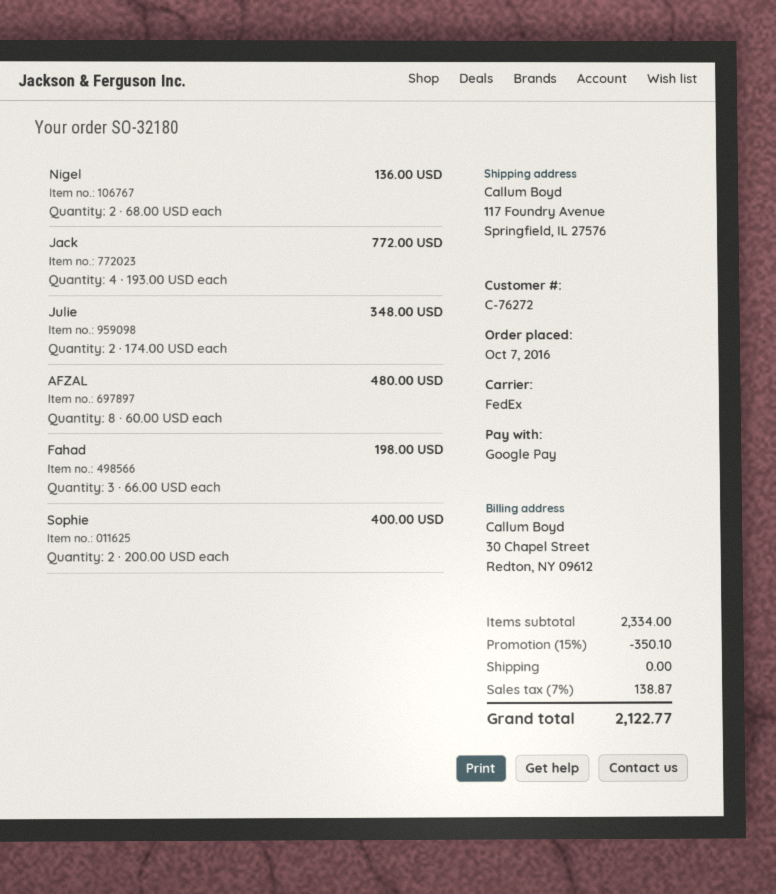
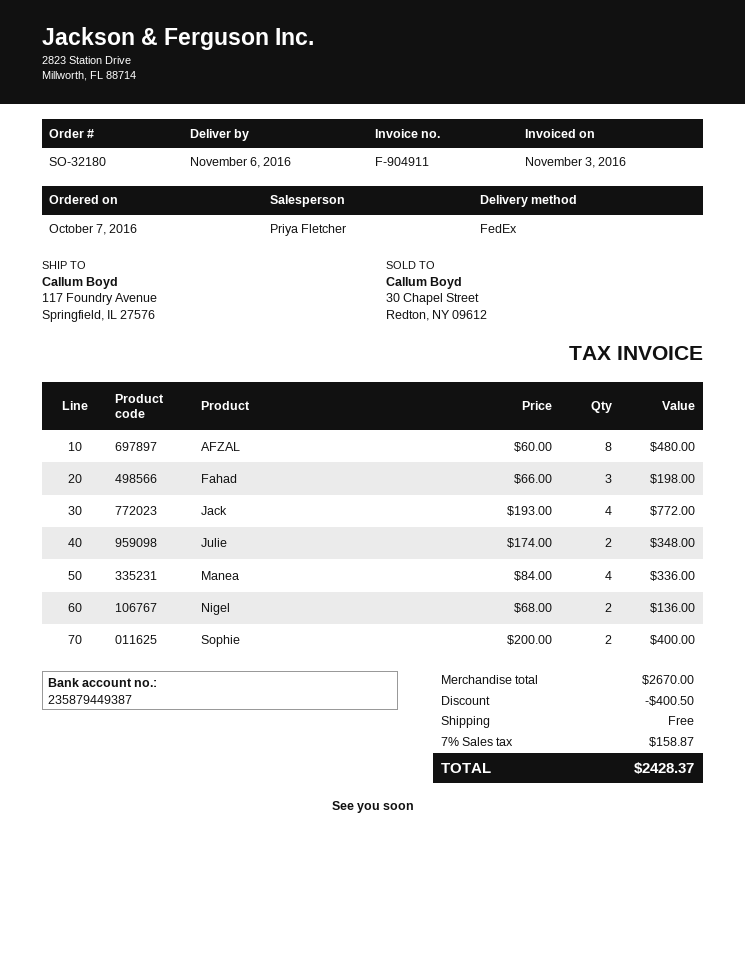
Manea: none -> 4 x 84.00 = 336.00
subtotal: 2334.00 -> 2670.00
discount: 350.10 -> 400.50
tax: 7% = 138.87 -> 7% = 158.87
total: 2122.77 -> 2428.37

